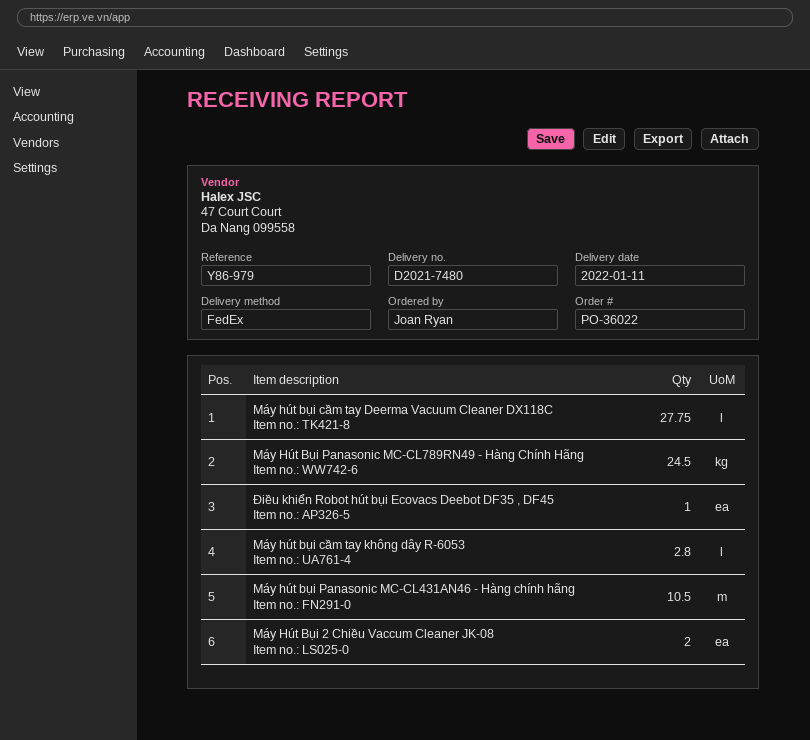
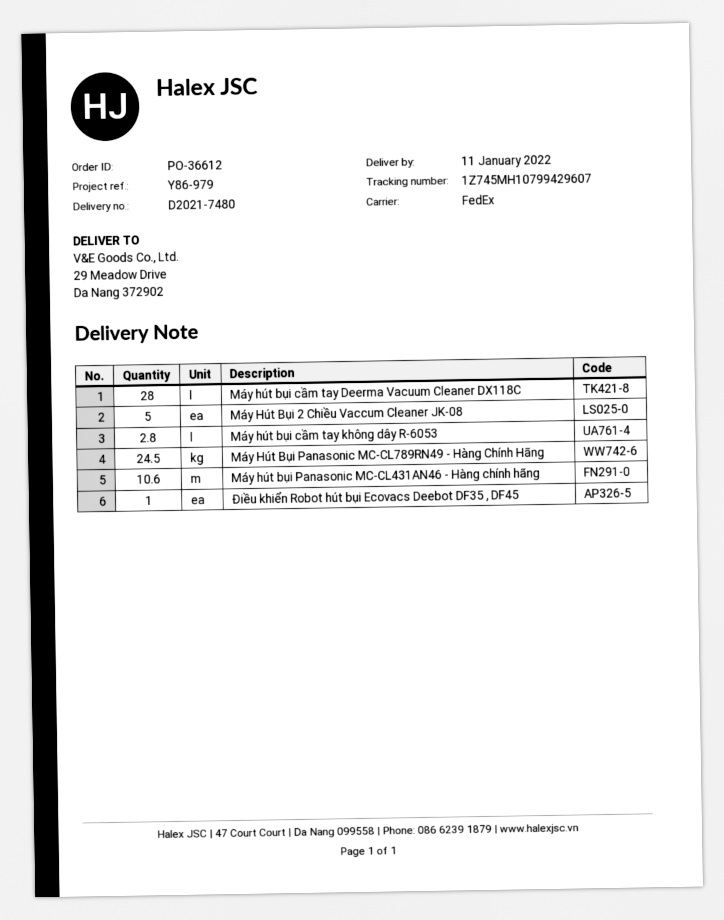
order number: PO-36022 -> PO-36612
Máy hút bụi cầm tay Deerma Vacuum Cleaner DX118C: 27.75 -> 28
Máy hút bụi Panasonic MC-CL431AN46 - Hàng chính hãng: 10.5 -> 10.6
Máy Hút Bụi 2 Chiều Vaccum Cleaner JK-08: 2 -> 5

